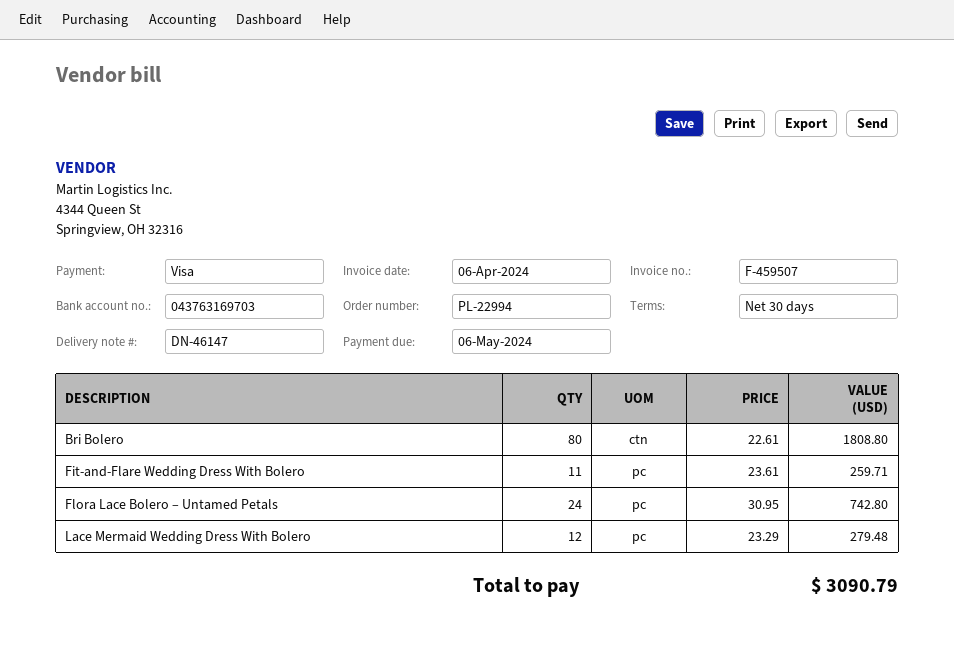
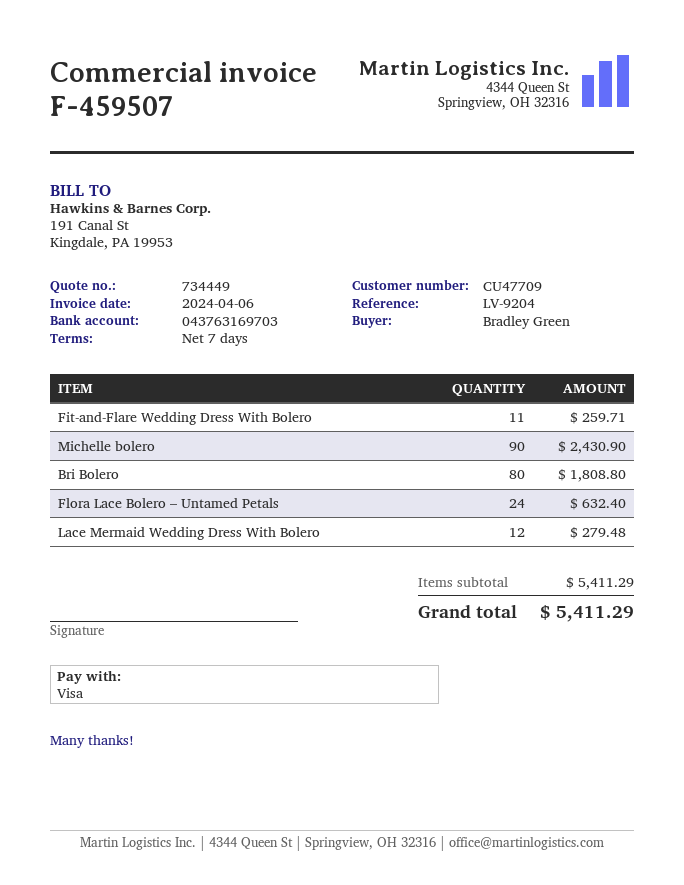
payment terms: 30 days -> 7 days
Flora Lace Bolero – Untamed Petals: 24 for 742.80 -> 24 for 632.40
Michelle bolero: none -> 90 for 2430.90
total: 3090.79 -> 5411.29

